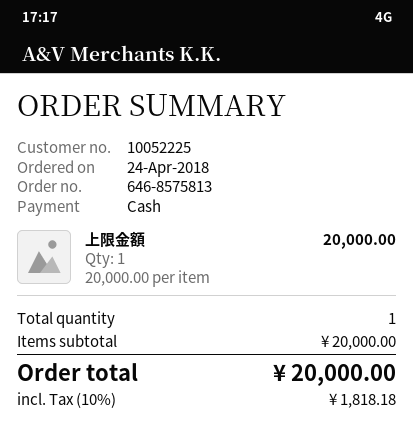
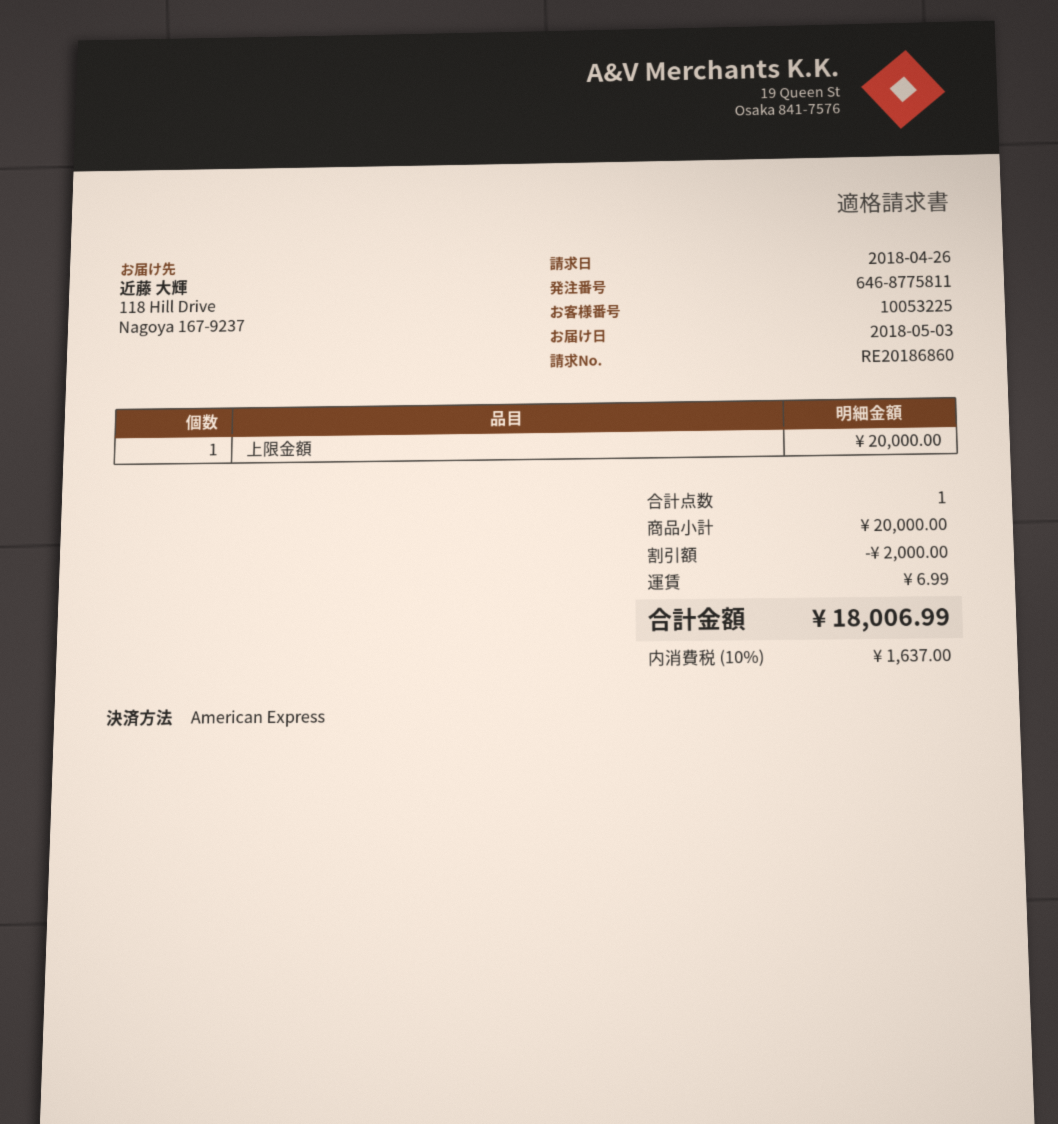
order number: 646-8575813 -> 646-8775811
customer number: 10052225 -> 10053225
payment method: cash -> American Express
discount: none -> 2000.00
shipping: none -> 6.99
tax: 10% = 1818.18 -> 10% = 1637.00
total: 20000.00 -> 18006.99

